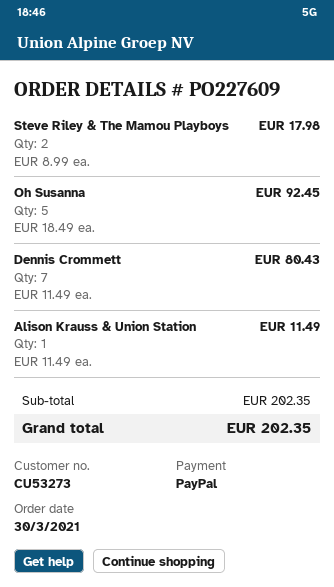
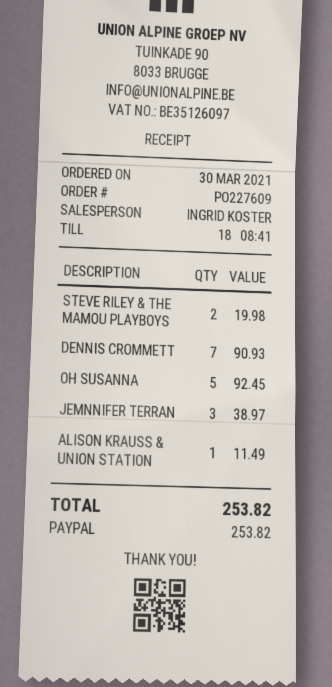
Steve Riley & The Mamou Playboys: 2 for 17.98 -> 2 for 19.98
Dennis Crommett: 7 for 80.43 -> 7 for 90.93
JEMNNIFER TERRAN: none -> 3 for 38.97
total: 202.35 -> 253.82

